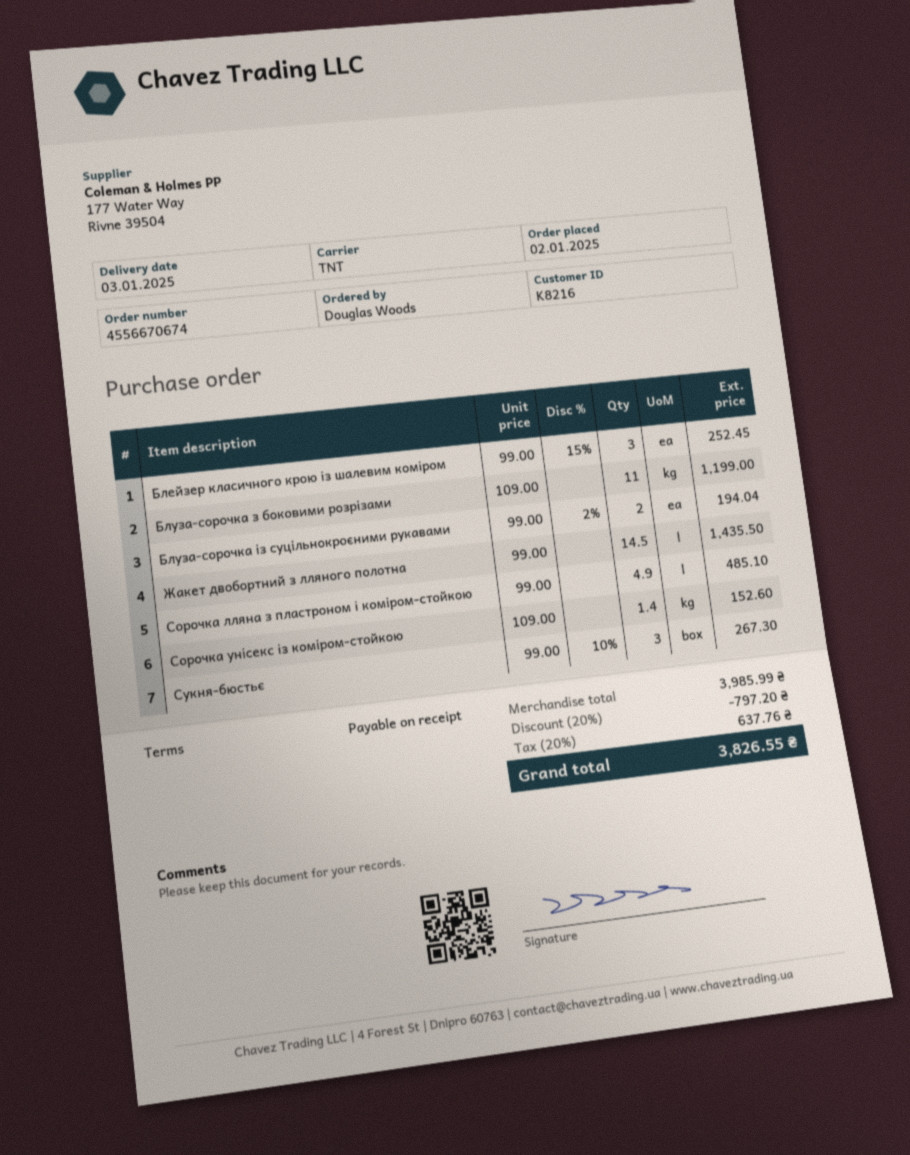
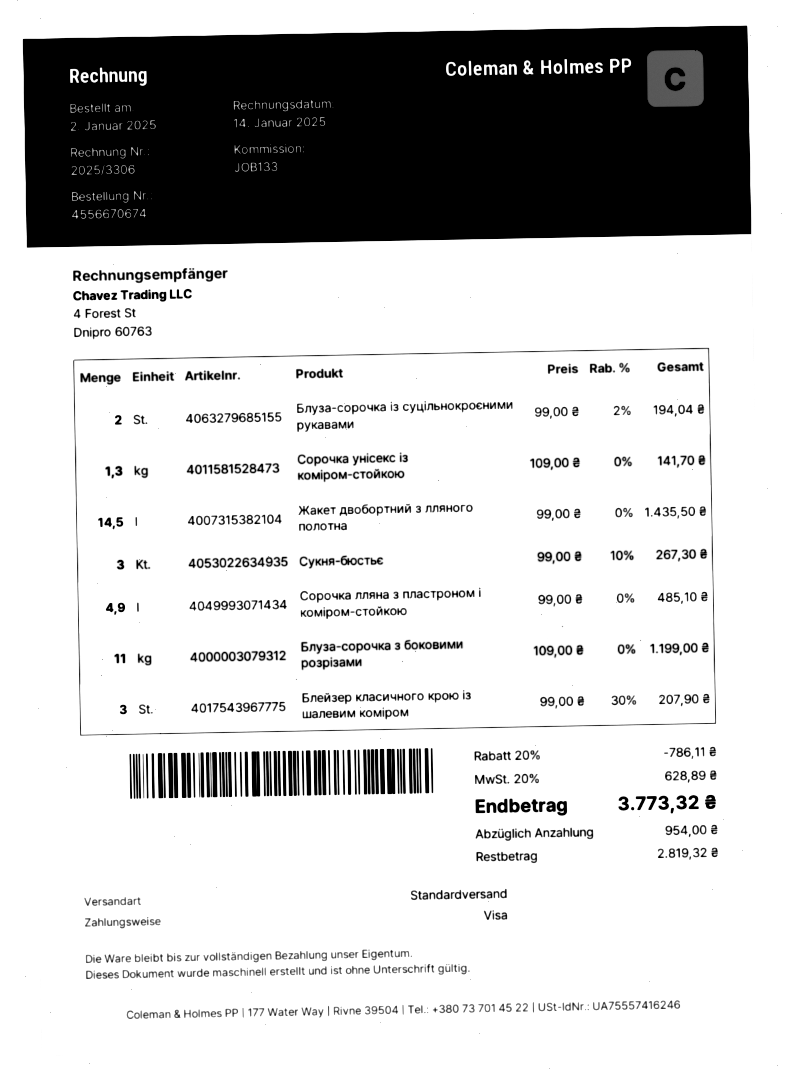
shipping method: TNT -> standard
Блейзер класичного крою із шалевим коміром: 3 x 99.00 - 15% = 252.45 -> 3 x 99.00 - 30% = 207.90
Сорочка унісекс із коміром-стойкою: 1.4 x 109.00 = 152.60 -> 1.3 x 109.00 = 141.70
discount: 20% = 797.20 -> 20% = 786.11
tax: 20% = 637.76 -> 20% = 628.89
total: 3826.55 -> 3773.32

